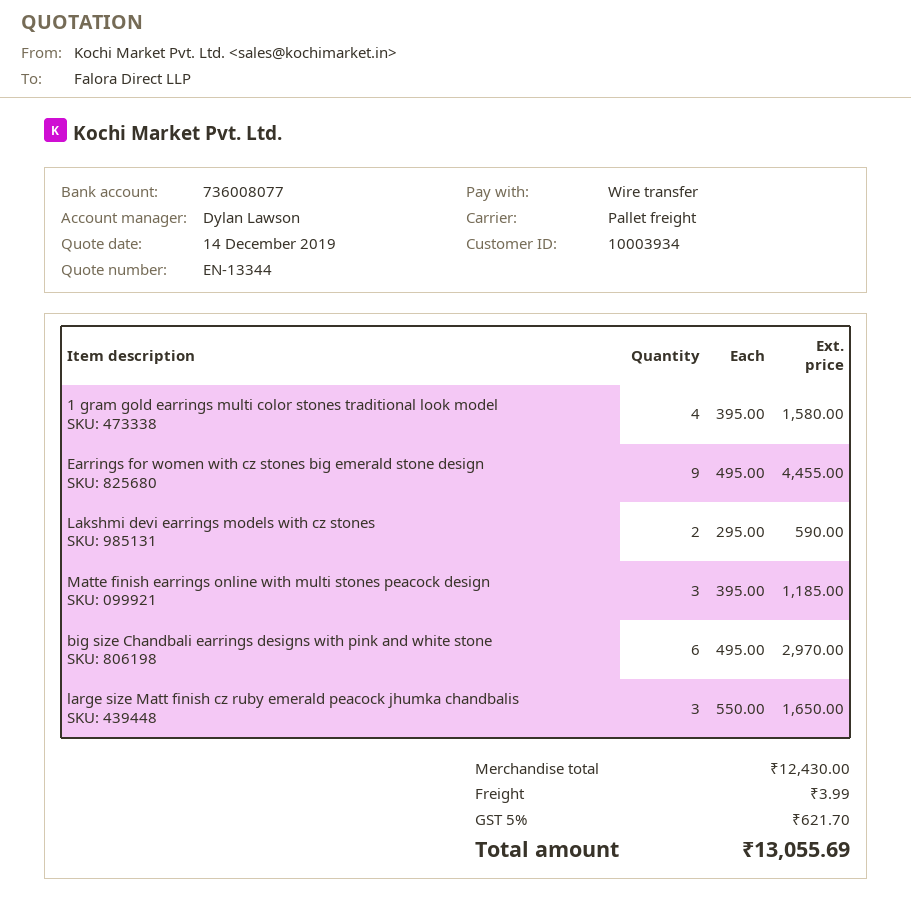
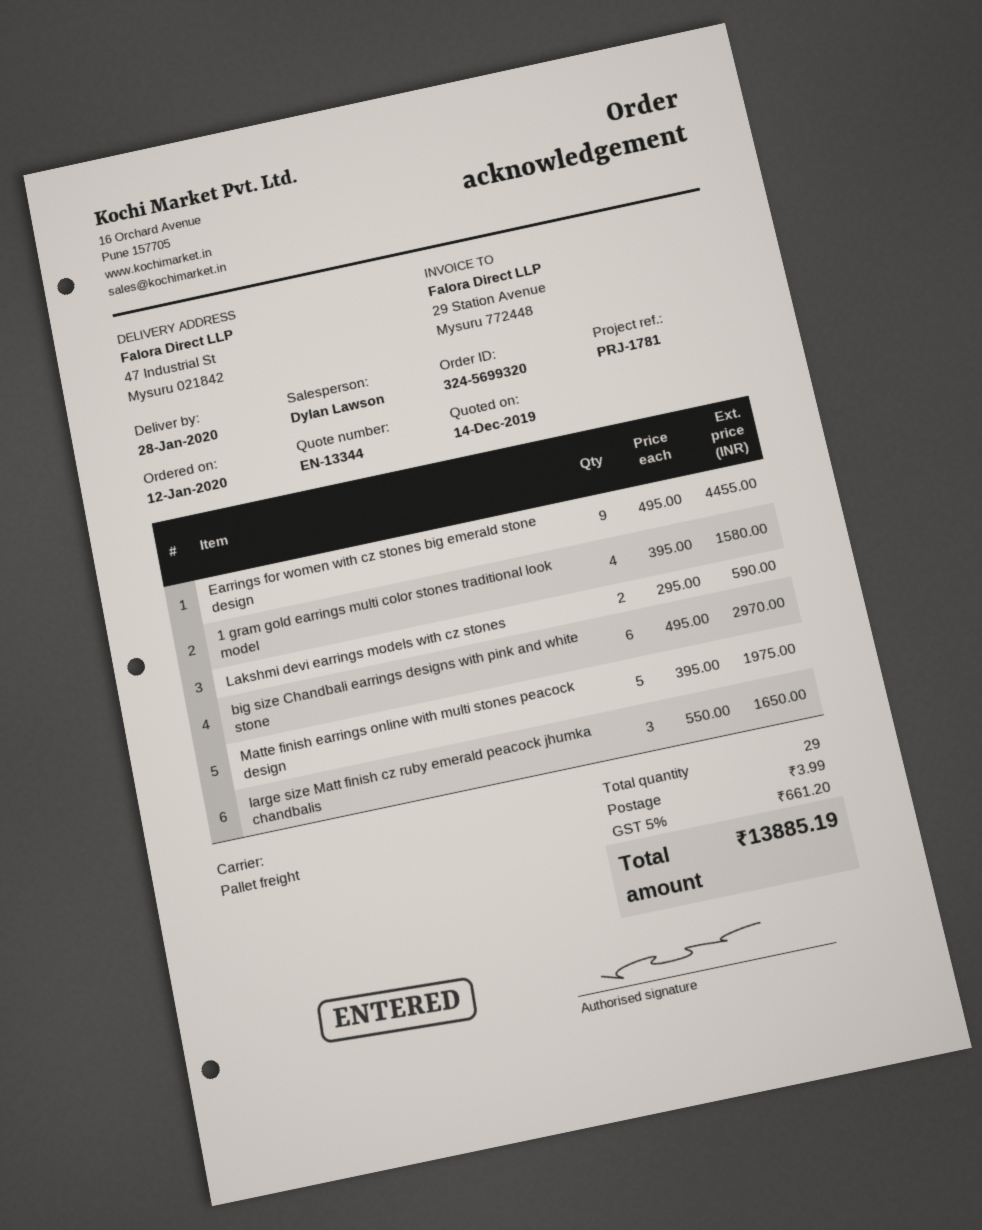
Matte finish earrings online with multi stones peacock design: 3 x 395.00 = 1185.00 -> 5 x 395.00 = 1975.00
tax: 5% = 621.70 -> 5% = 661.20
total: 13055.69 -> 13885.19

